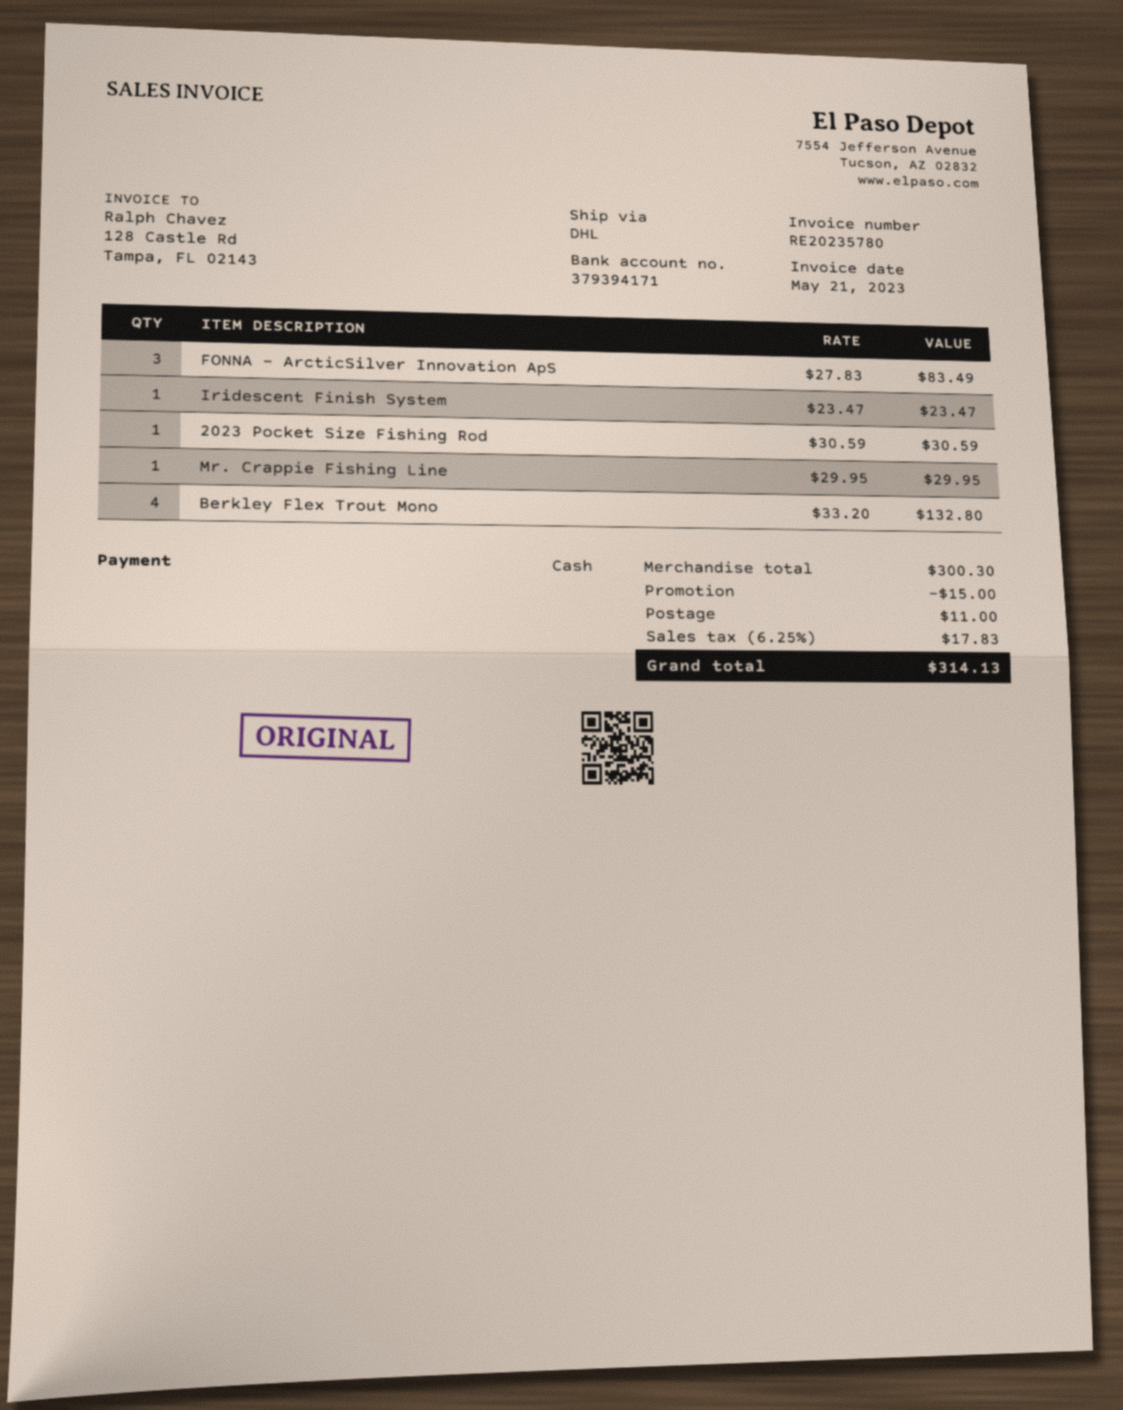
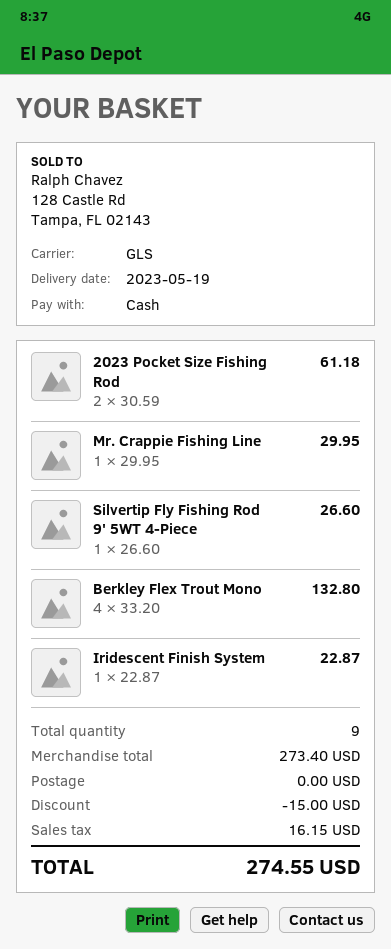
shipping method: DHL -> GLS
FONNA – ArcticSilver Innovation ApS: 3 x 27.83 = 83.49 -> none
Iridescent Finish System: 1 x 23.47 = 23.47 -> 1 x 22.87 = 22.87
2023 Pocket Size Fishing Rod: 1 x 30.59 = 30.59 -> 2 x 30.59 = 61.18
Silvertip Fly Fishing Rod 9' 5WT 4-Piece: none -> 1 x 26.60 = 26.60
subtotal: 300.30 -> 273.40
shipping: 11.00 -> 0.00
tax: 17.83 -> 16.15
total: 314.13 -> 274.55

